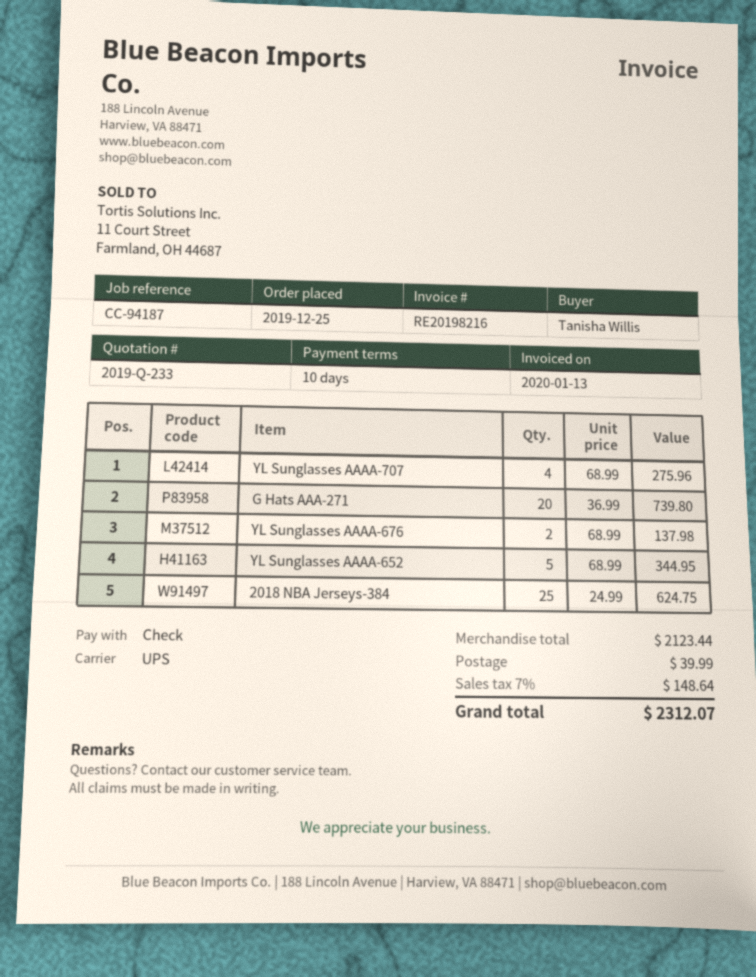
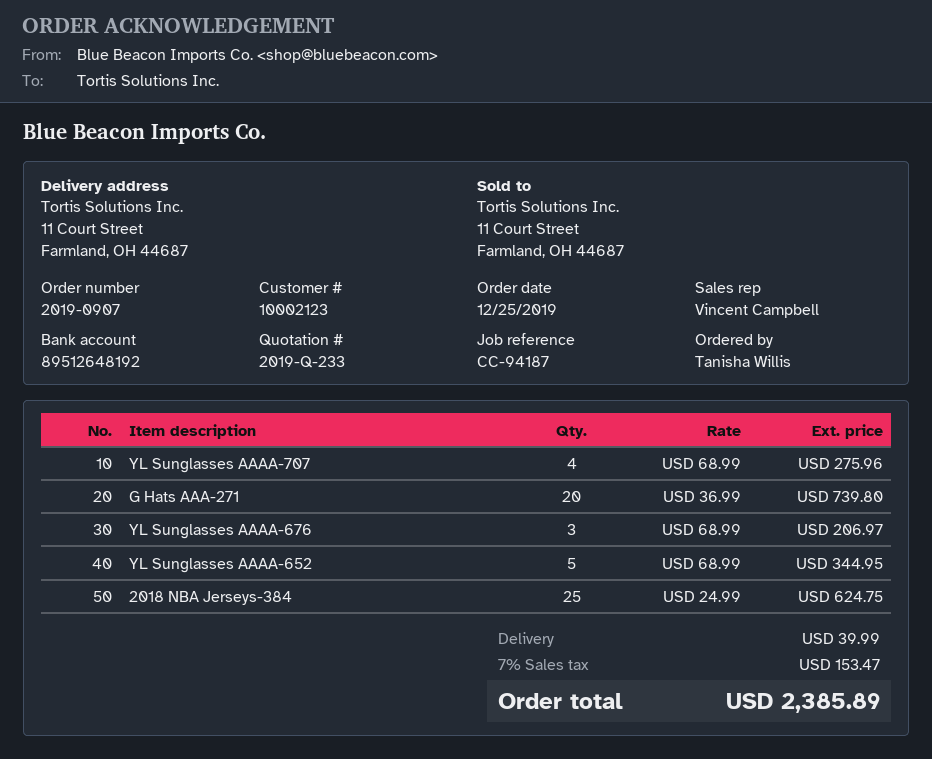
YL Sunglasses AAAA-676: 2 x 68.99 = 137.98 -> 3 x 68.99 = 206.97
tax: 7% = 148.64 -> 7% = 153.47
total: 2312.07 -> 2385.89

